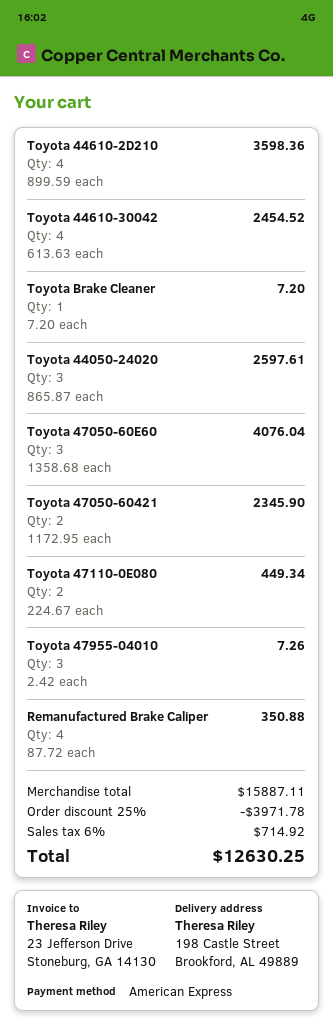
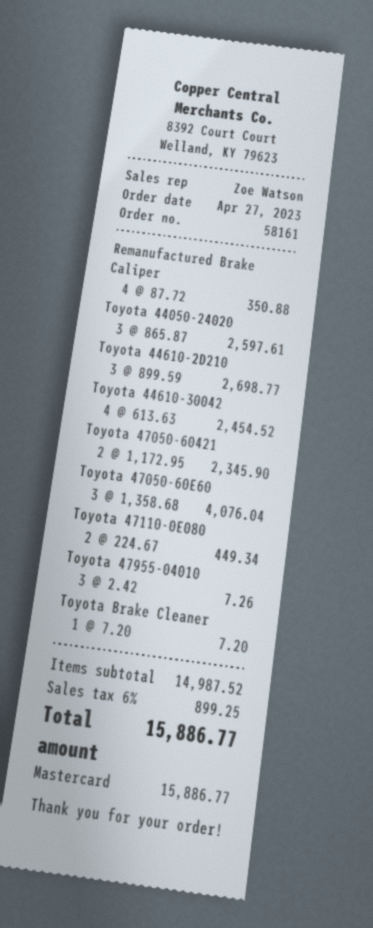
payment method: American Express -> Mastercard
Toyota 44610-2D210: 4 x 899.59 = 3598.36 -> 3 x 899.59 = 2698.77
subtotal: 15887.11 -> 14987.52
discount: 25% = 3971.78 -> none
tax: 6% = 714.92 -> 6% = 899.25
total: 12630.25 -> 15886.77

